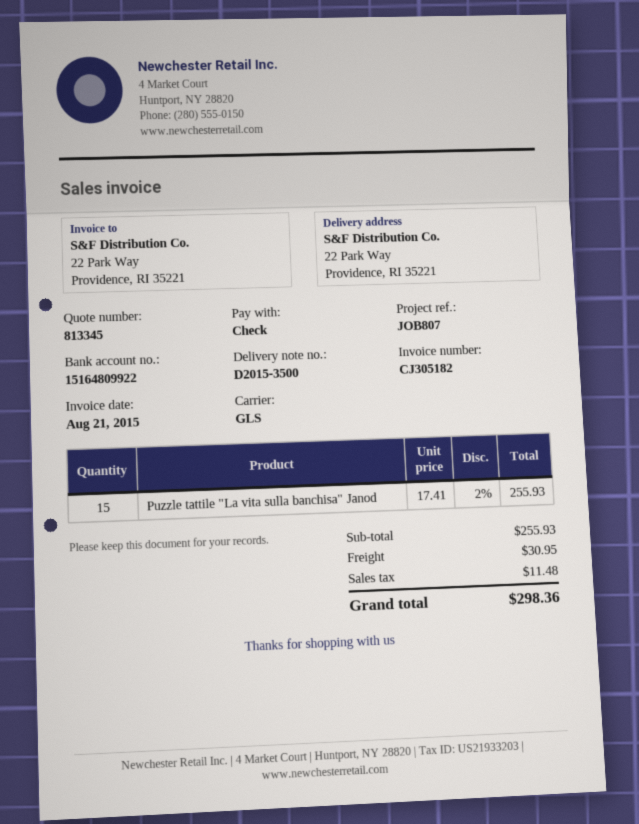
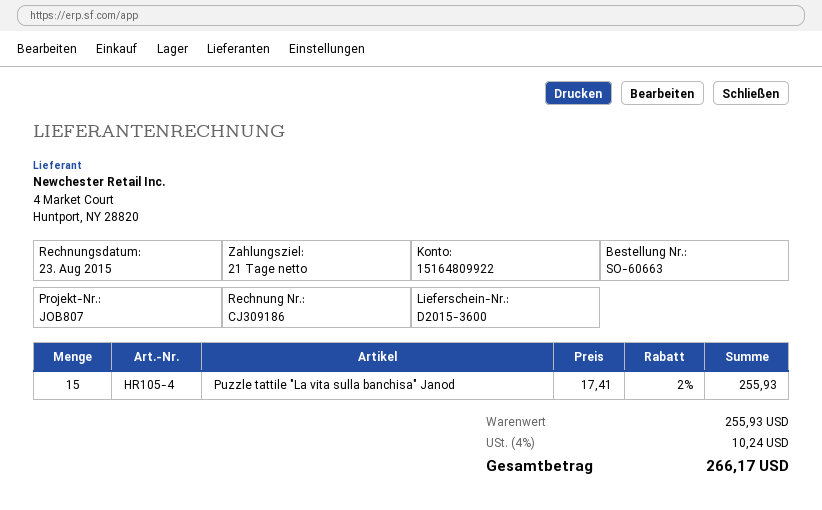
delivery note number: D2015-3500 -> D2015-3600
invoice number: CJ305182 -> CJ309186
invoice date: 2015-08-21 -> 2015-08-23
shipping: 30.95 -> none
tax: 11.48 -> 10.24
total: 298.36 -> 266.17

